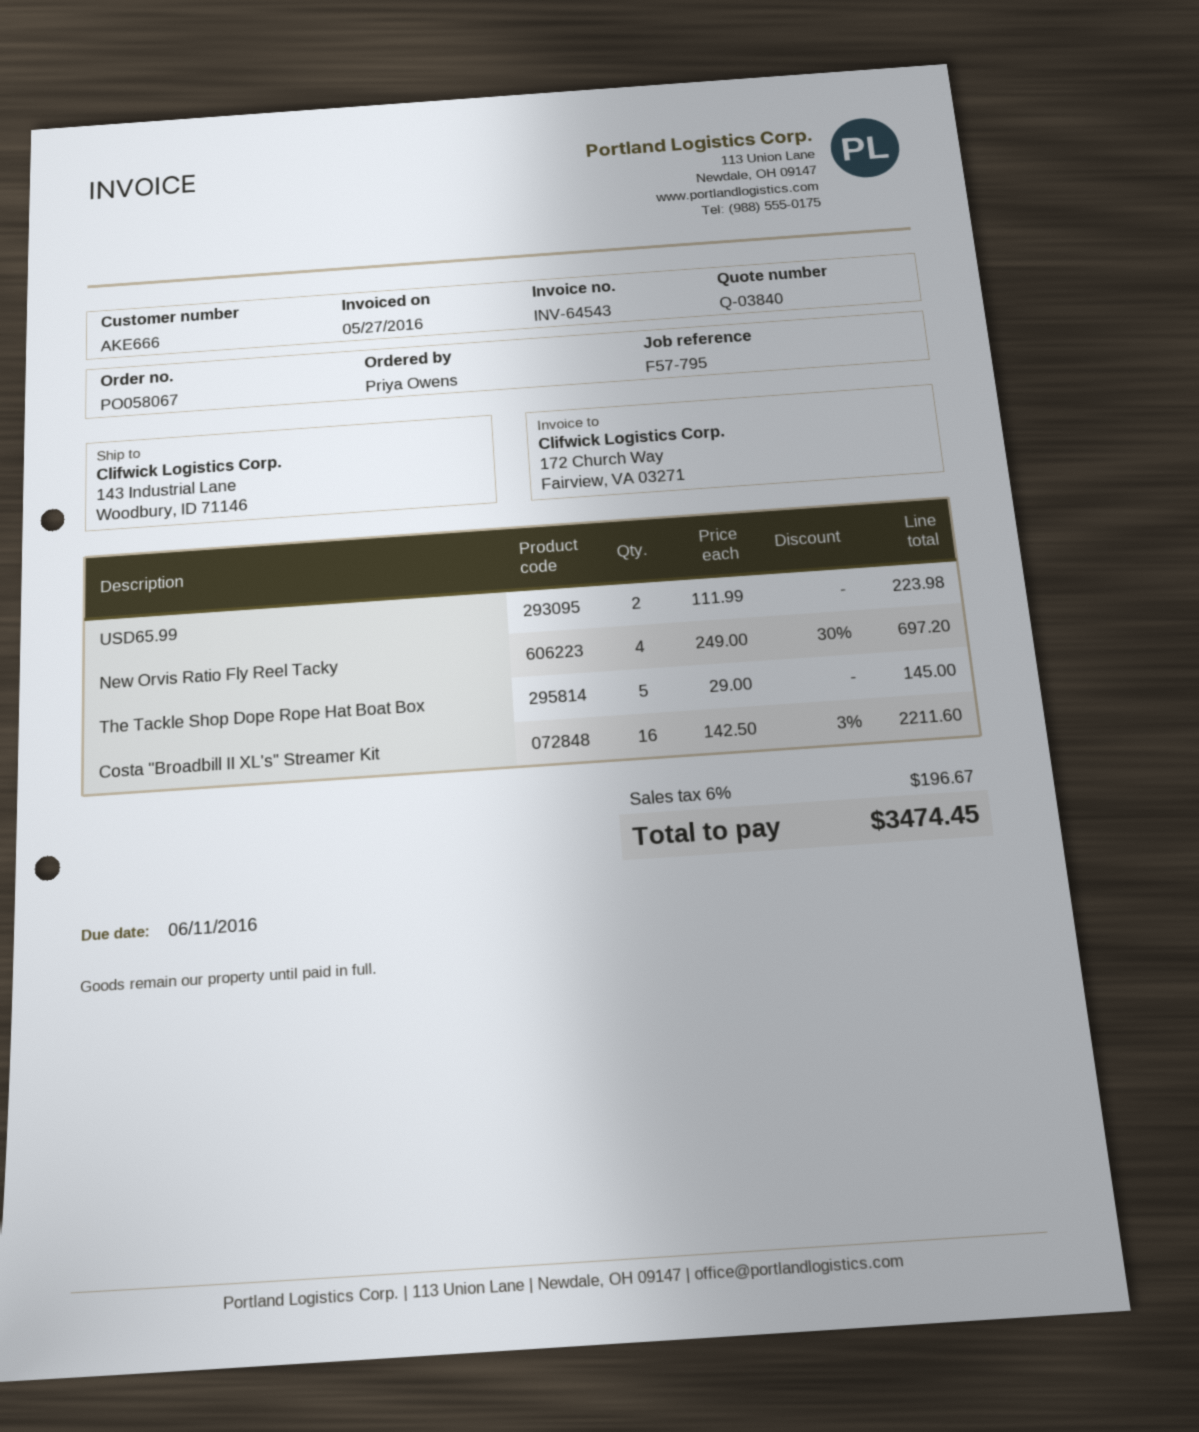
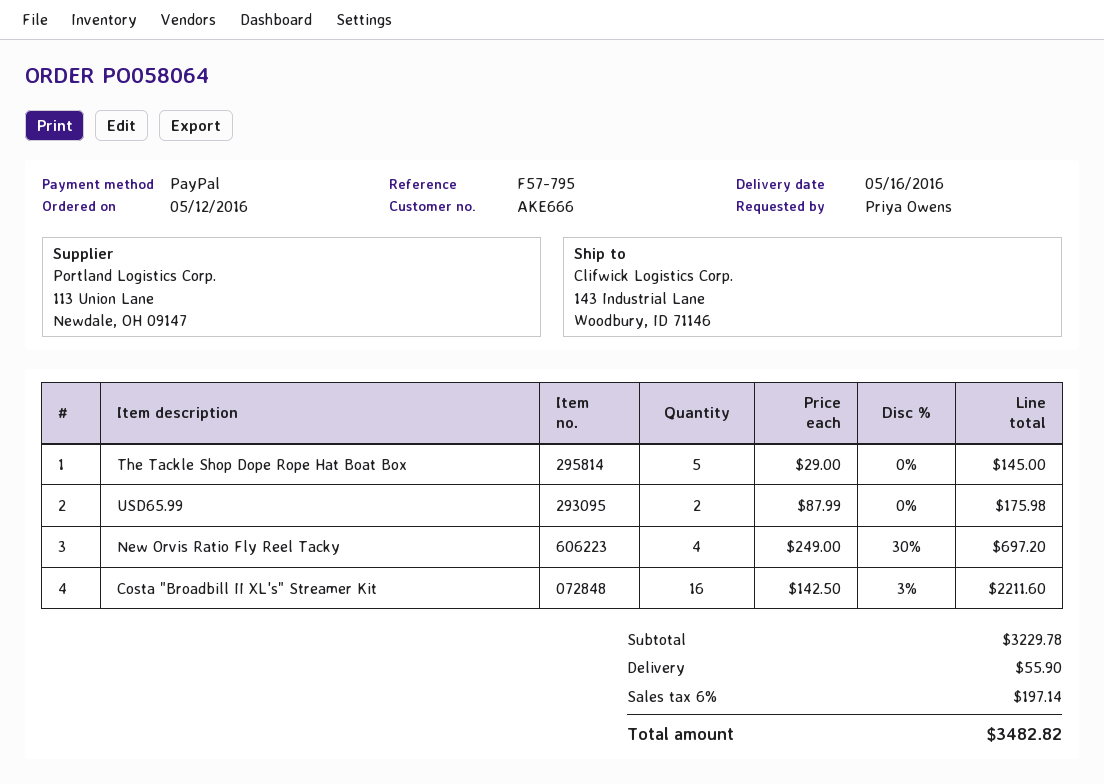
order number: PO058067 -> PO058064
USD65.99: 2 x 111.99 = 223.98 -> 2 x 87.99 = 175.98
shipping: none -> 55.90
tax: 6% = 196.67 -> 6% = 197.14
total: 3474.45 -> 3482.82

